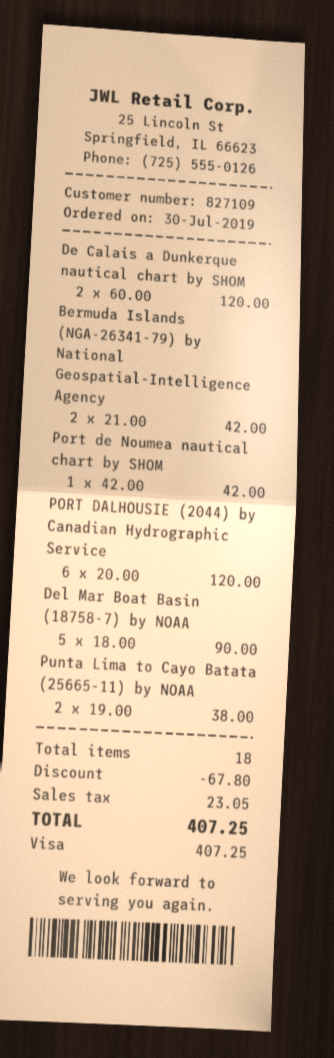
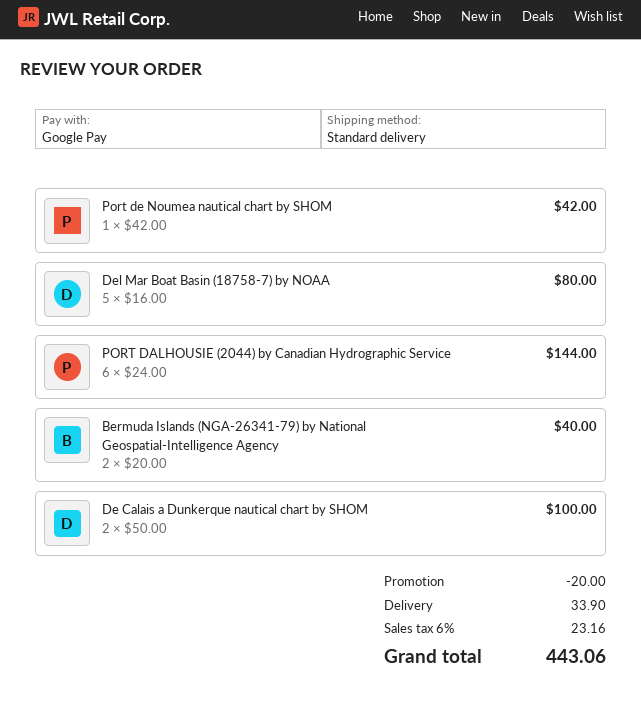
payment method: Visa -> Google Pay
De Calais a Dunkerque nautical chart by SHOM: 2 x 60.00 = 120.00 -> 2 x 50.00 = 100.00
Bermuda Islands (NGA-26341-79) by National Geospatial-Intelligence Agency: 2 x 21.00 = 42.00 -> 2 x 20.00 = 40.00
PORT DALHOUSIE (2044) by Canadian Hydrographic Service: 6 x 20.00 = 120.00 -> 6 x 24.00 = 144.00
Del Mar Boat Basin (18758-7) by NOAA: 5 x 18.00 = 90.00 -> 5 x 16.00 = 80.00
Punta Lima to Cayo Batata (25665-11) by NOAA: 2 x 19.00 = 38.00 -> none
discount: 67.80 -> 20.00
shipping: none -> 33.90
tax: 23.05 -> 23.16
total: 407.25 -> 443.06

